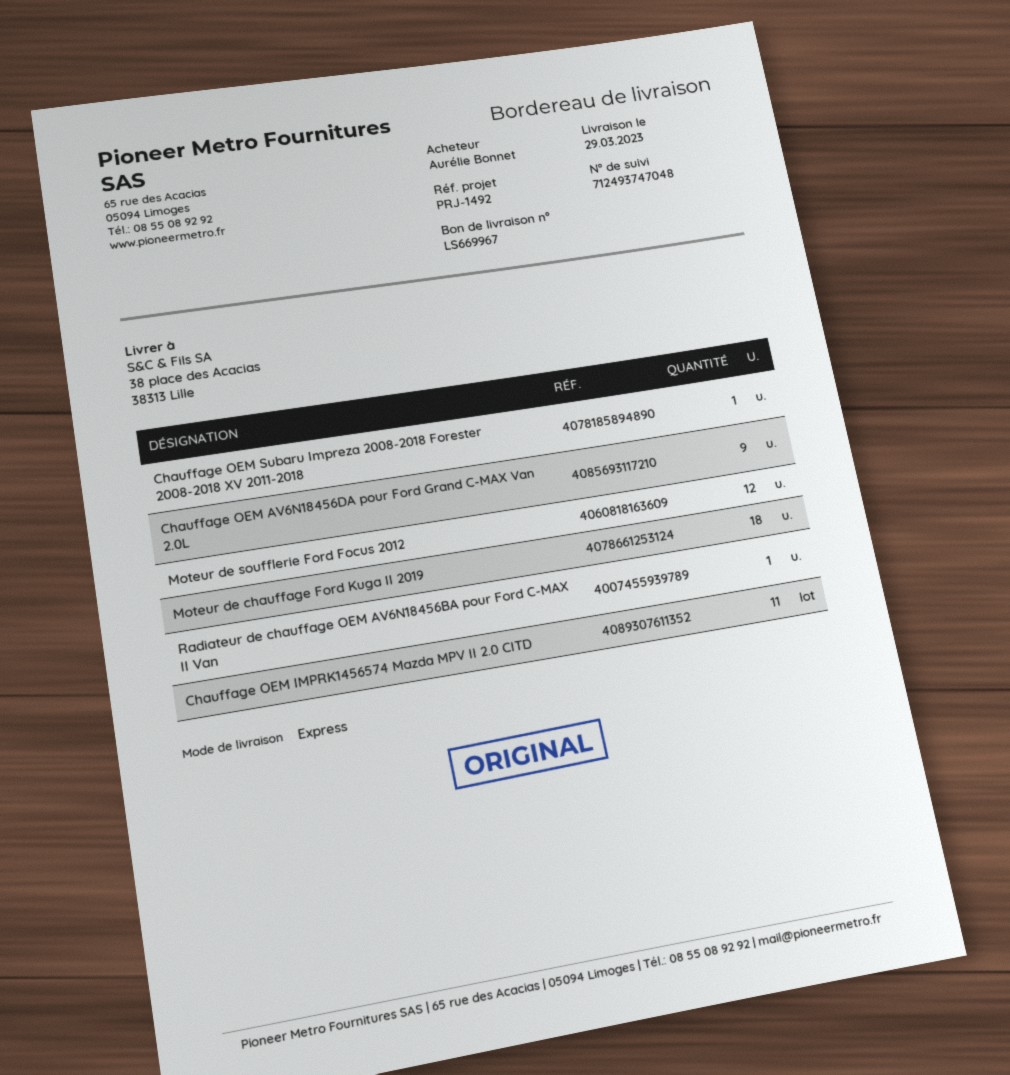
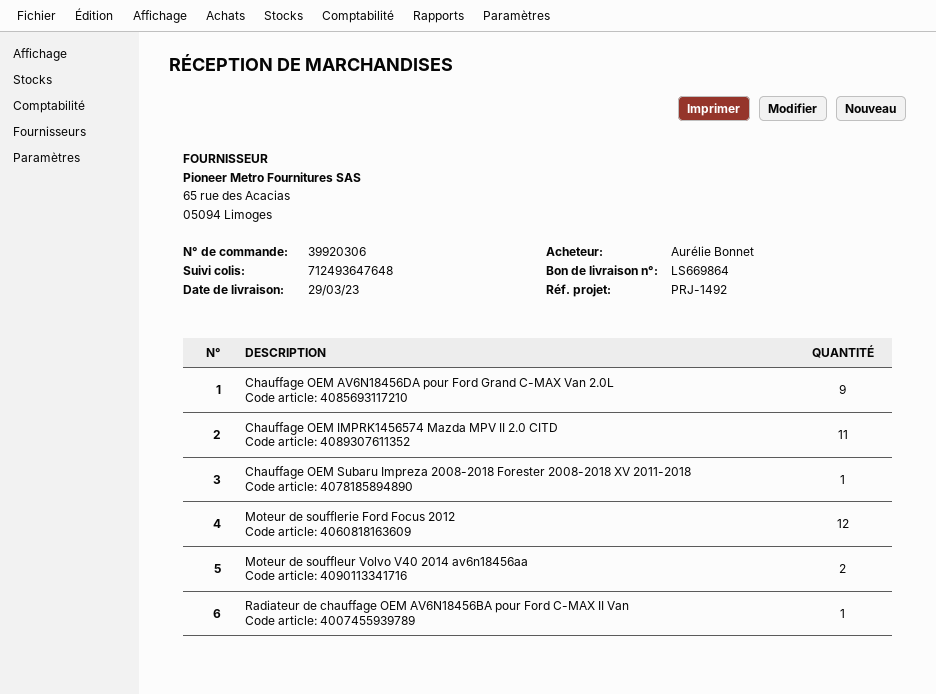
delivery note number: LS669967 -> LS669864
tracking number: 712493747048 -> 712493647648
Moteur de chauffage Ford Kuga II 2019: 18 -> none
Moteur de souffleur Volvo V40 2014 av6n18456aa: none -> 2

